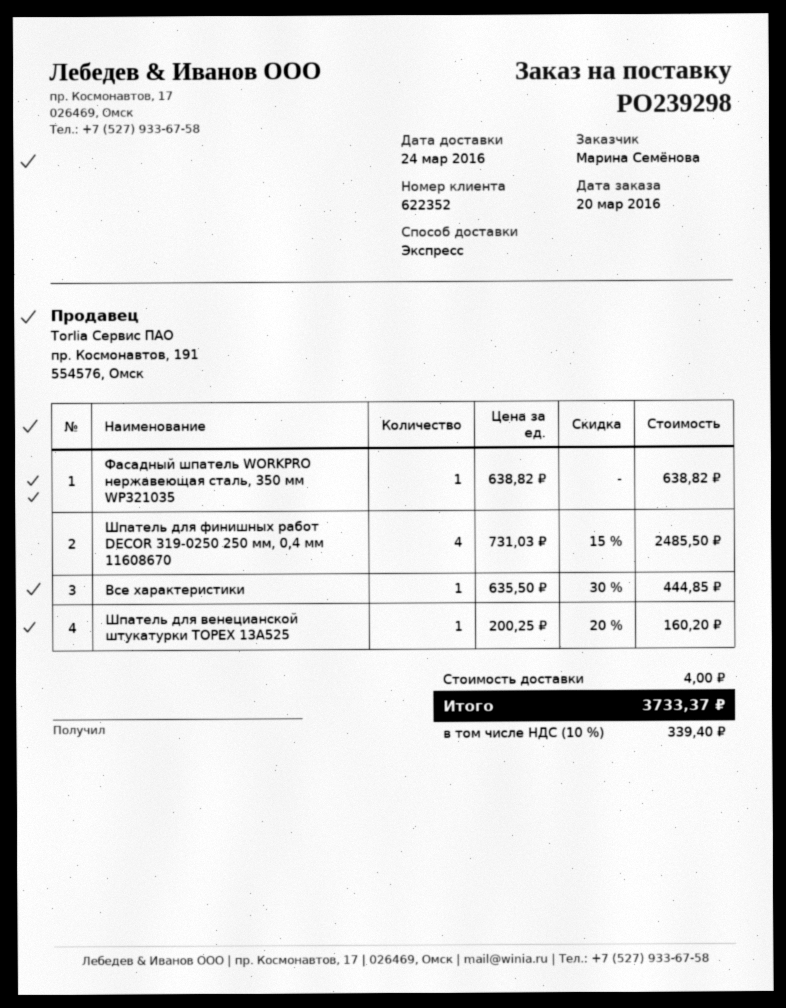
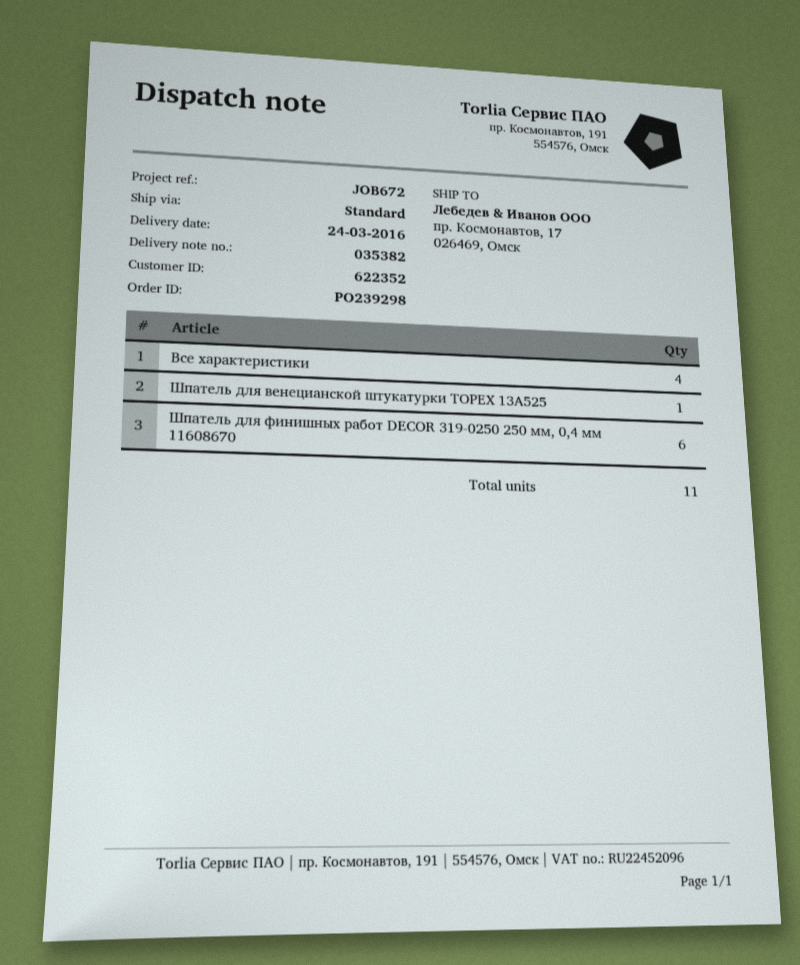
shipping method: express -> standard
Фасадный шпатель WORKPRO нержавеющая сталь, 350 мм WP321035: 1 -> none
Шпатель для финишных работ DECOR 319-0250 250 мм, 0,4 мм 11608670: 4 -> 6
Все характеристики: 1 -> 4

